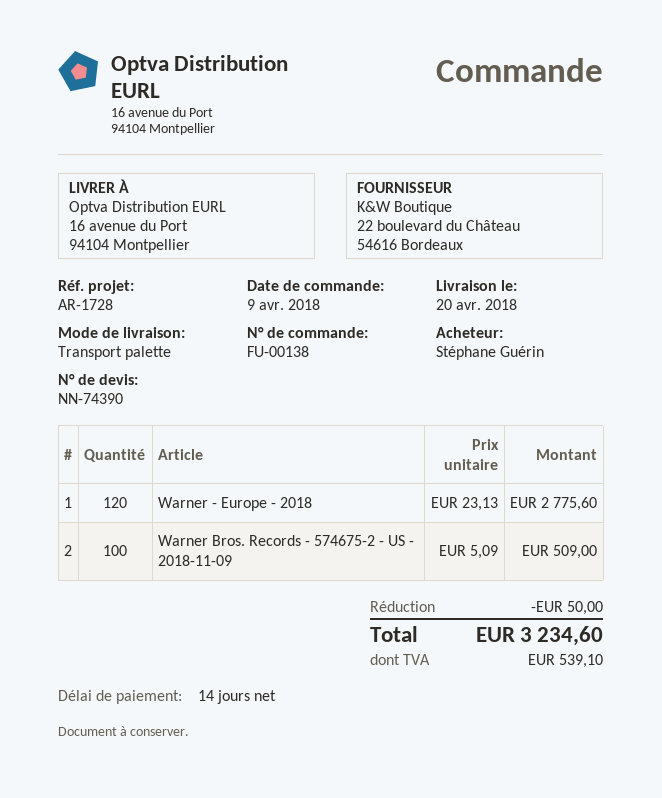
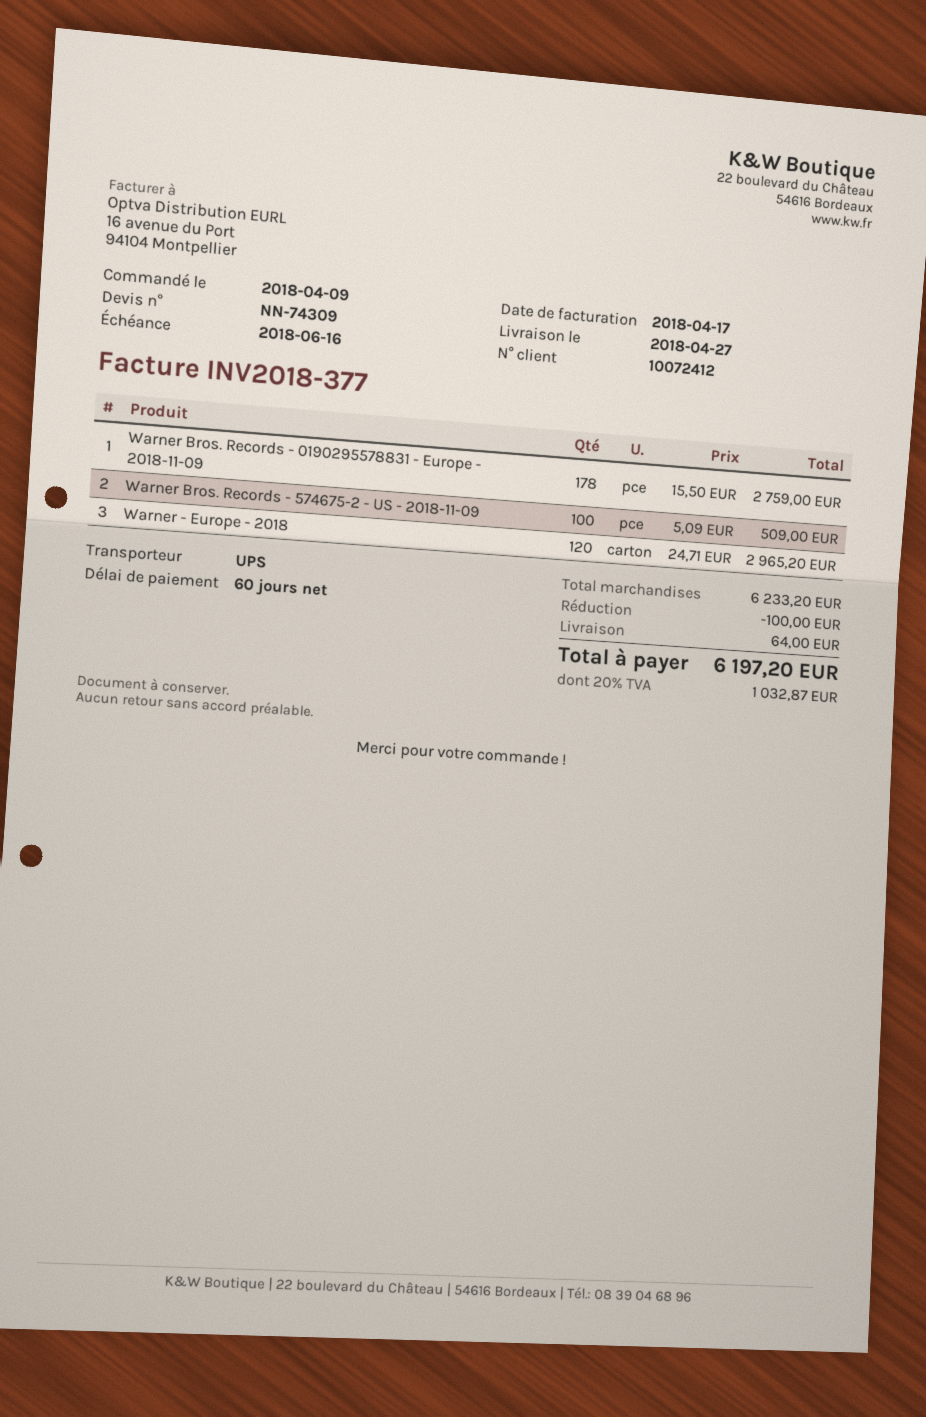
quote number: NN-74390 -> NN-74309
delivery date: 2018-04-20 -> 2018-04-27
payment terms: 14 days -> 60 days
shipping method: pallet freight -> UPS
Warner - Europe - 2018: 120 x 23.13 = 2775.60 -> 120 x 24.71 = 2965.20
Warner Bros. Records - 0190295578831 - Europe - 2018-11-09: none -> 178 x 15.50 = 2759.00
discount: 50.00 -> 100.00
shipping: none -> 64.00
tax: 539.10 -> 1032.87
total: 3234.60 -> 6197.20

